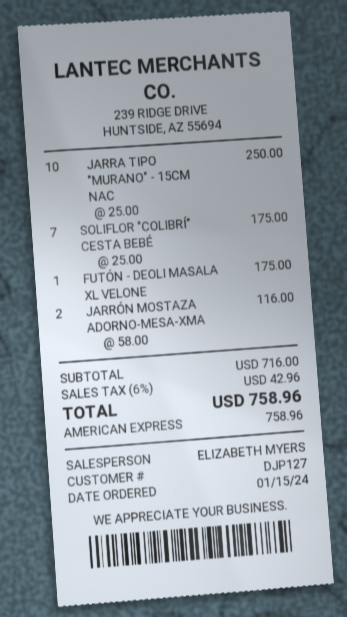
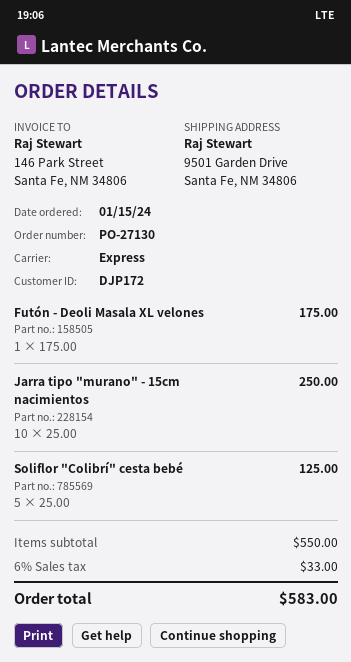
customer number: DJP127 -> DJP172
SOLIFLOR "COLIBRÍ" CESTA BEBÉ: 7 x 25.00 = 175.00 -> 5 x 25.00 = 125.00
JARRÓN MOSTAZA ADORNO-MESA-XMA: 2 x 58.00 = 116.00 -> none
subtotal: 716.00 -> 550.00
tax: 6% = 42.96 -> 6% = 33.00
total: 758.96 -> 583.00

